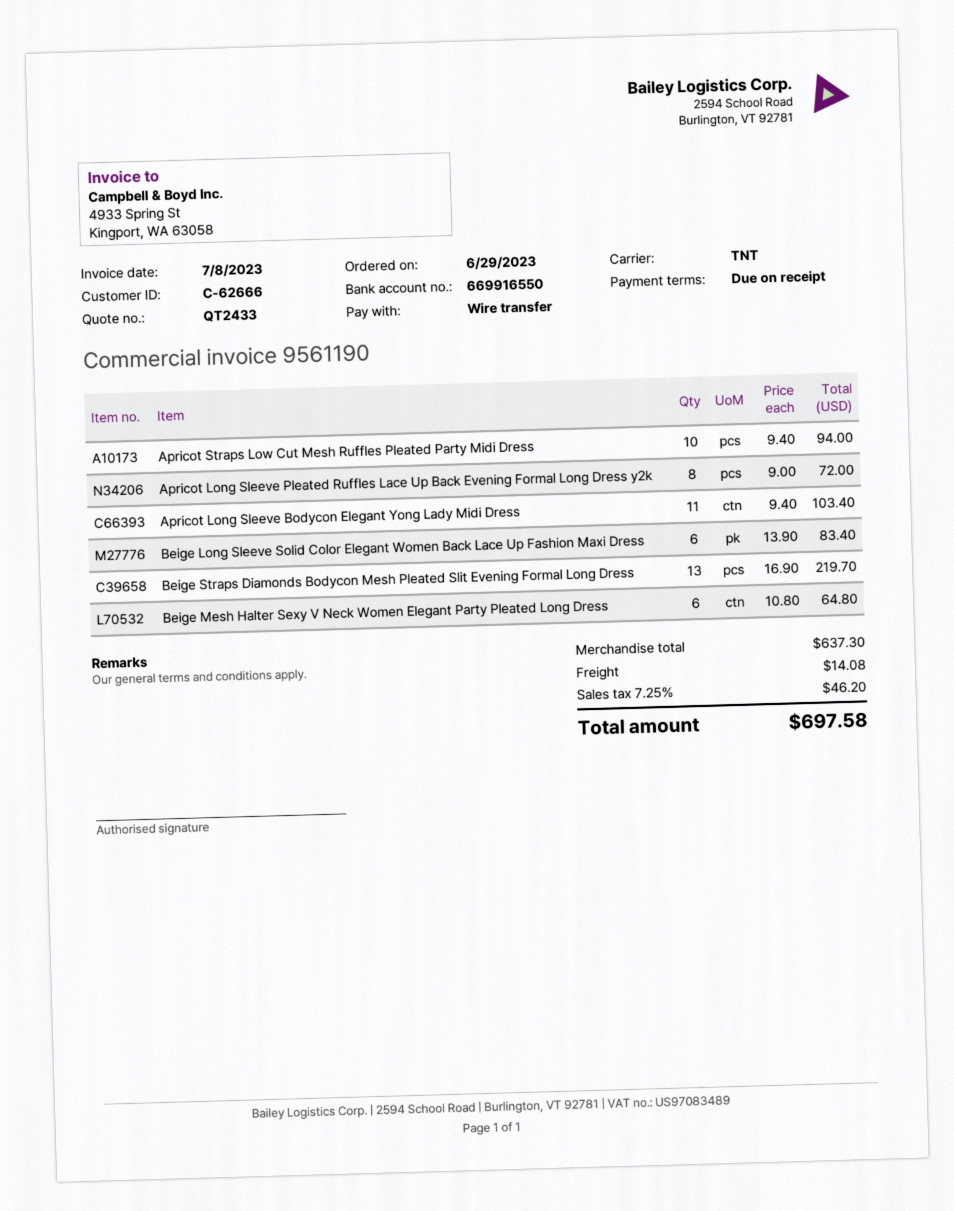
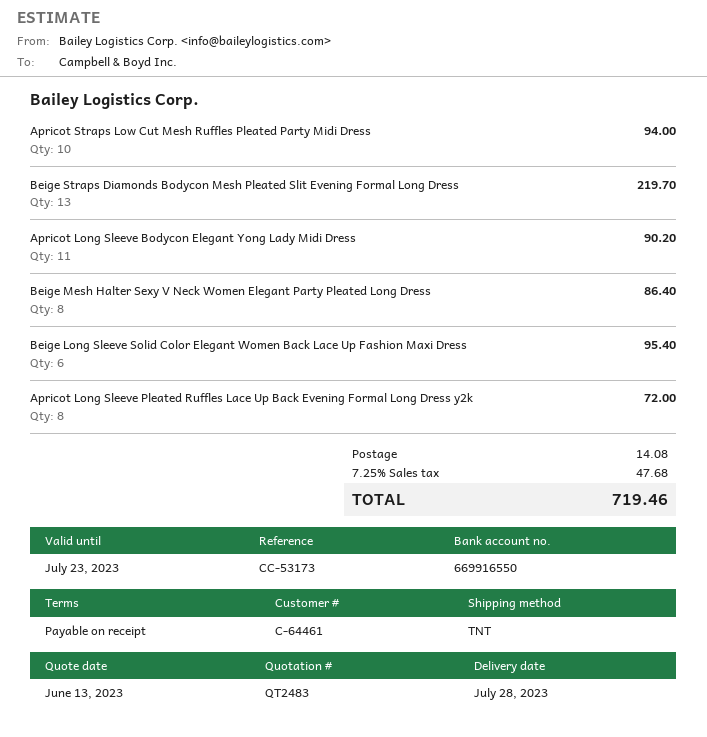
quote number: QT2433 -> QT2483
customer number: C-62666 -> C-64461
Apricot Long Sleeve Bodycon Elegant Yong Lady Midi Dress: 11 for 103.40 -> 11 for 90.20
Beige Long Sleeve Solid Color Elegant Women Back Lace Up Fashion Maxi Dress: 6 for 83.40 -> 6 for 95.40
Beige Mesh Halter Sexy V Neck Women Elegant Party Pleated Long Dress: 6 for 64.80 -> 8 for 86.40
tax: 7.25% = 46.20 -> 7.25% = 47.68
total: 697.58 -> 719.46

